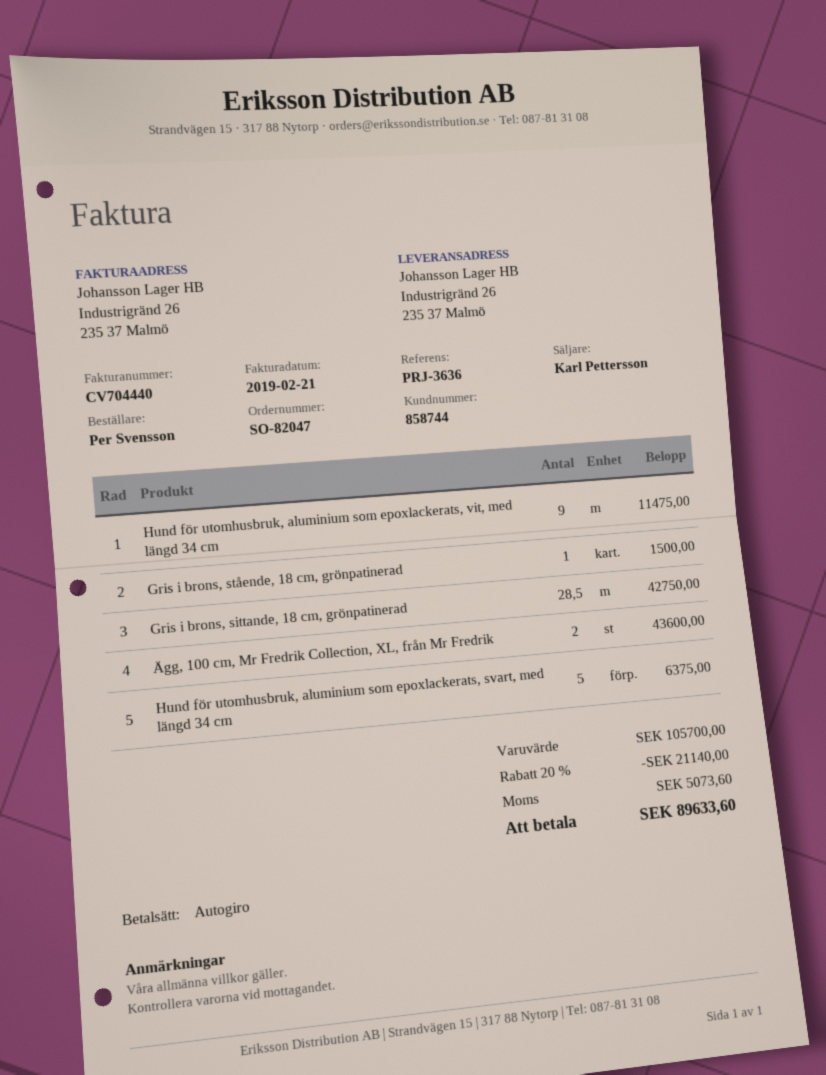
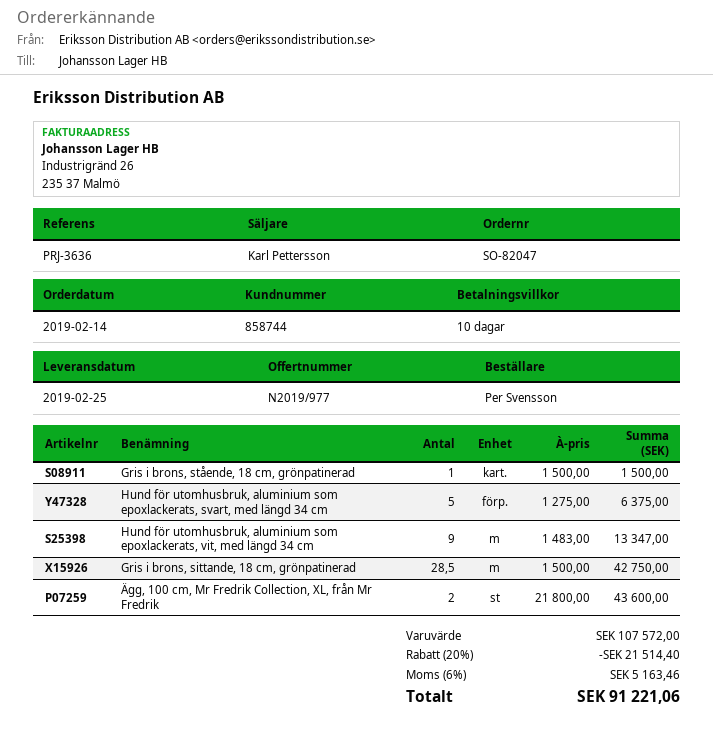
Hund för utomhusbruk, aluminium som epoxlackerats, vit, med längd 34 cm: 9 for 11475.00 -> 9 for 13347.00
subtotal: 105700.00 -> 107572.00
discount: 20% = 21140.00 -> 20% = 21514.40
tax: 5073.60 -> 5163.46
total: 89633.60 -> 91221.06

